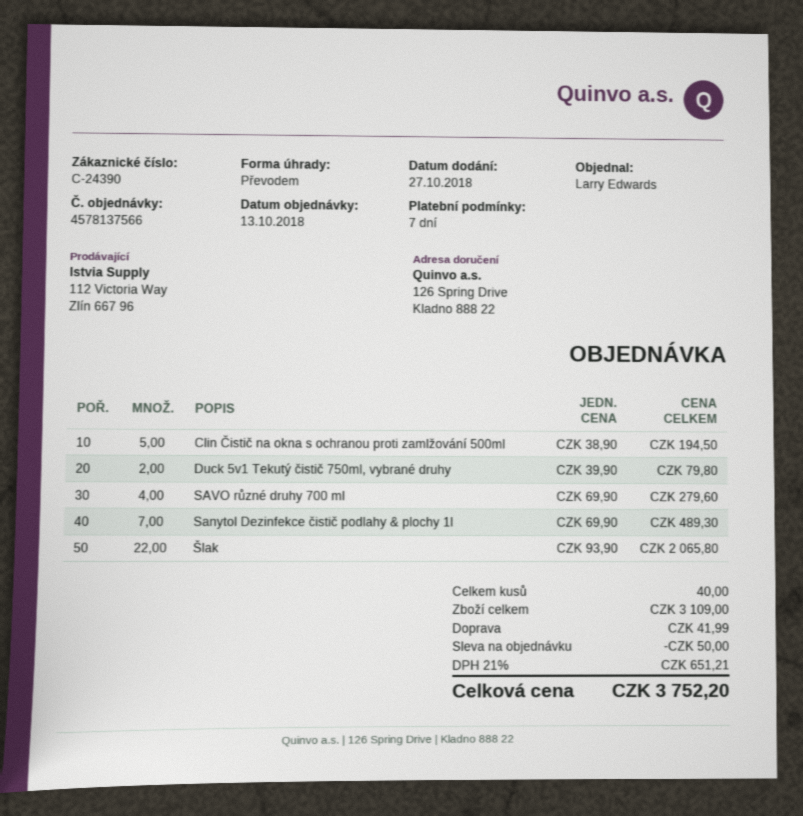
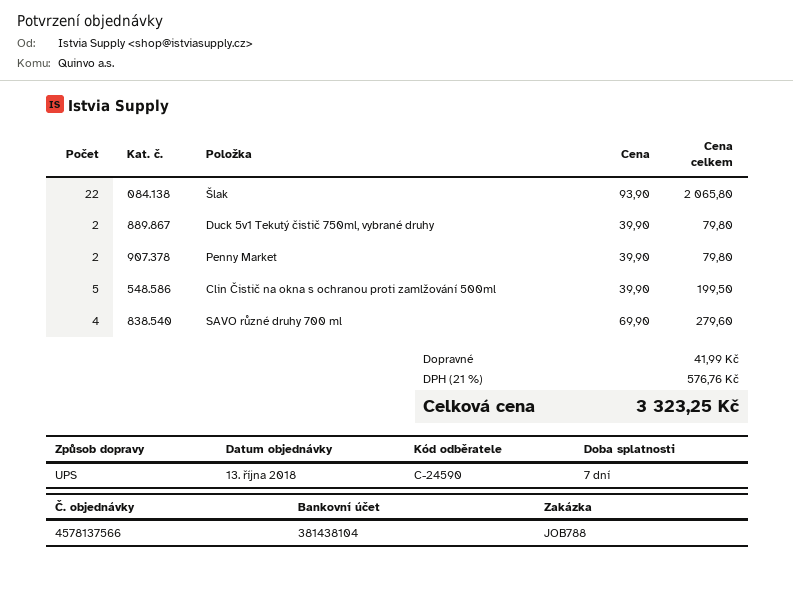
customer number: C-24390 -> C-24590
Clin Čistič na okna s ochranou proti zamlžování 500ml: 5 x 38.90 = 194.50 -> 5 x 39.90 = 199.50
Sanytol Dezinfekce čistič podlahy & plochy 1l: 7 x 69.90 = 489.30 -> none
Penny Market: none -> 2 x 39.90 = 79.80
discount: 50.00 -> none
tax: 21% = 651.21 -> 21% = 576.76
total: 3752.20 -> 3323.25

